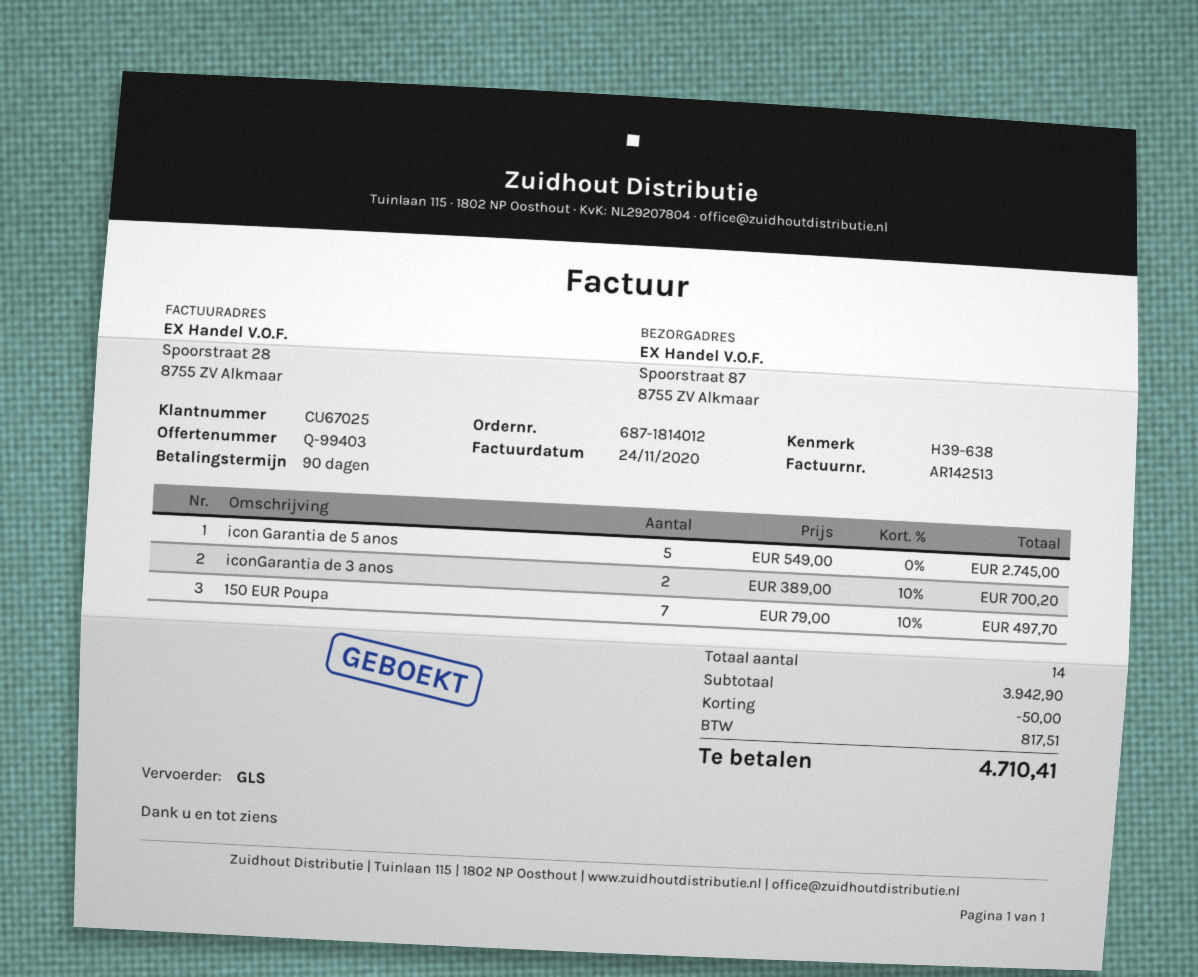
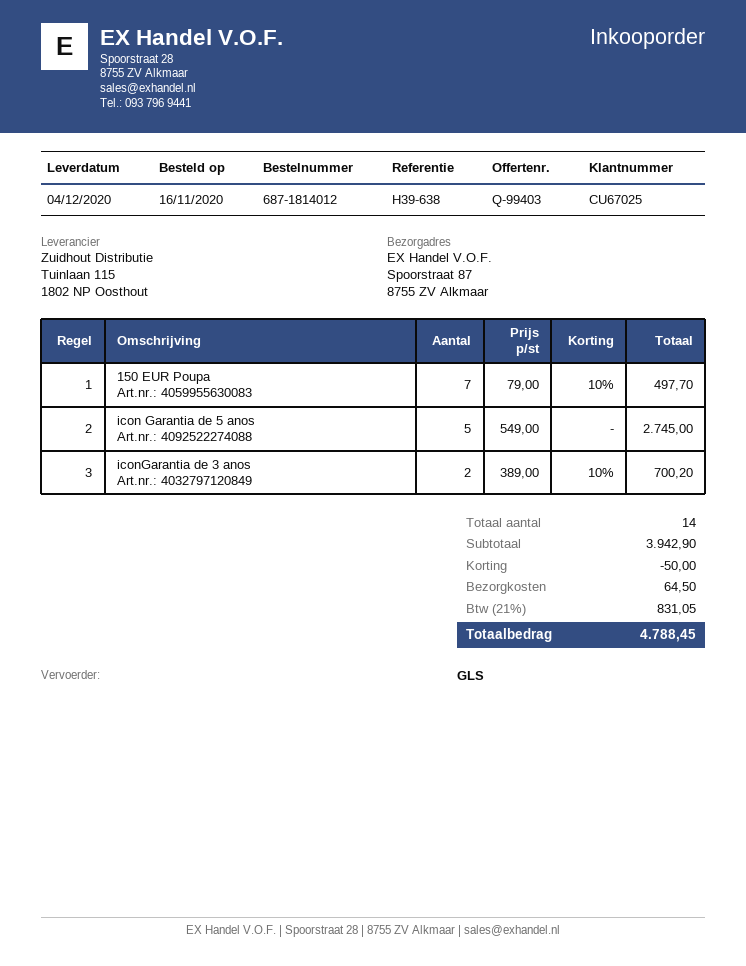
shipping: none -> 64.50
tax: 817.51 -> 831.05
total: 4710.41 -> 4788.45

